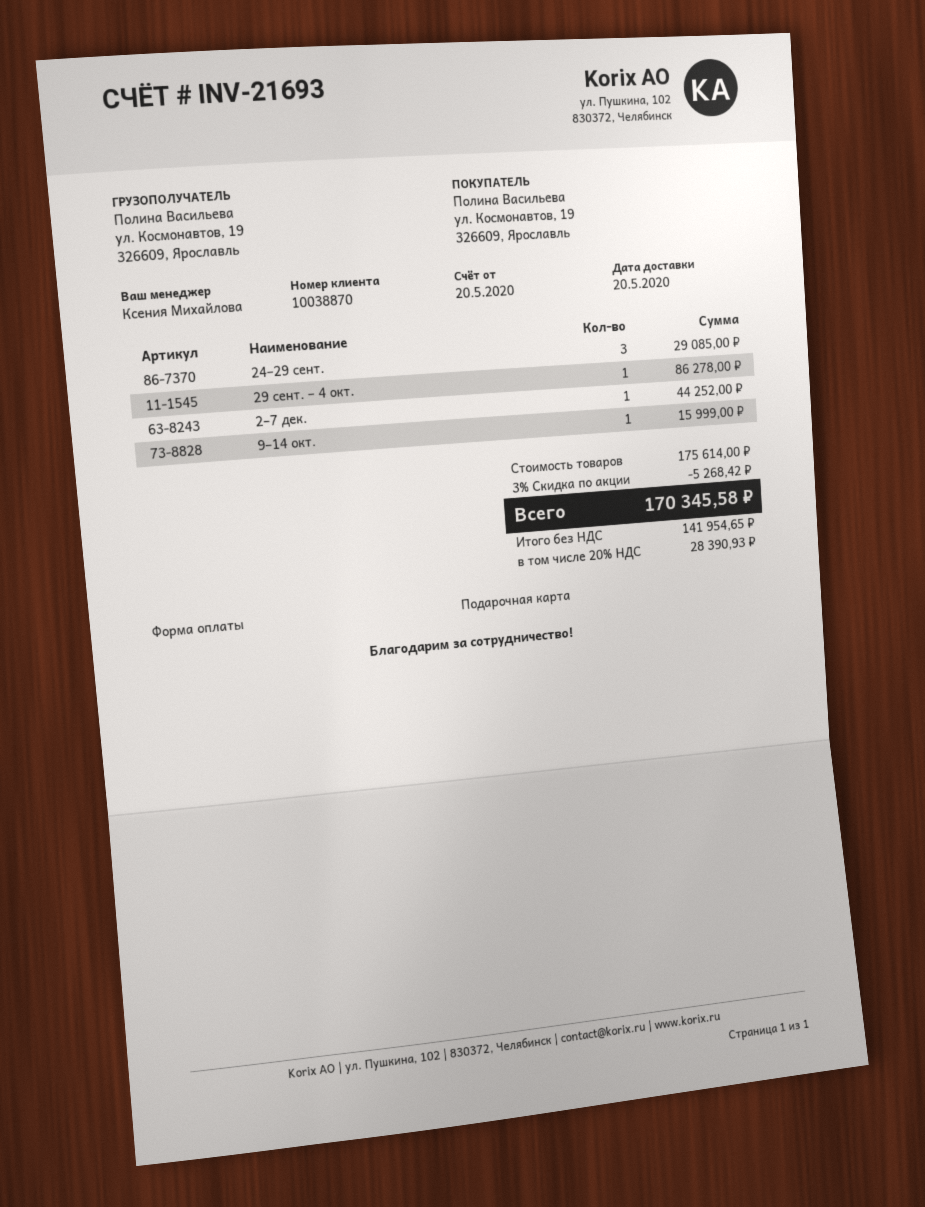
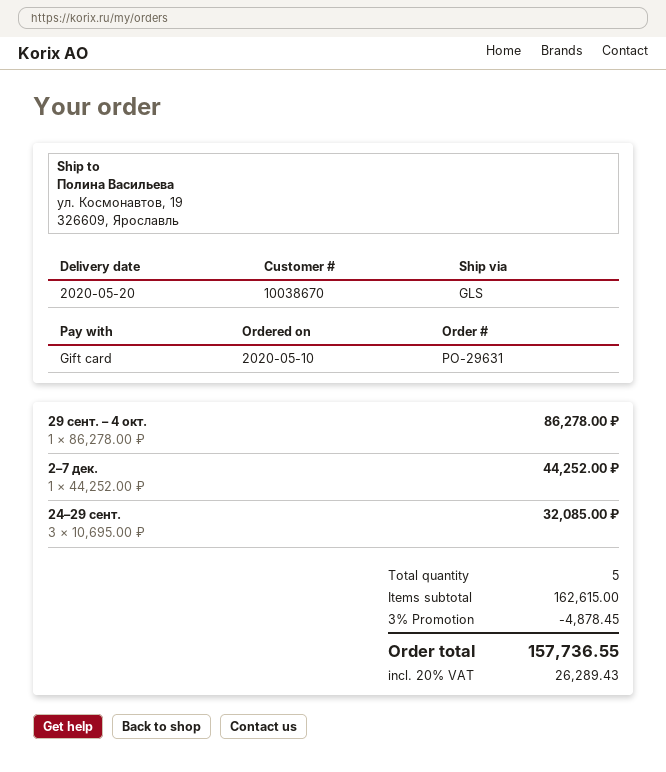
customer number: 10038870 -> 10038670
24–29 сент.: 3 for 29085.00 -> 3 for 32085.00
9–14 окт.: 1 for 15999.00 -> none
subtotal: 175614.00 -> 162615.00
discount: 3% = 5268.42 -> 3% = 4878.45
tax: 20% = 28390.93 -> 20% = 26289.43
total: 170345.58 -> 157736.55

